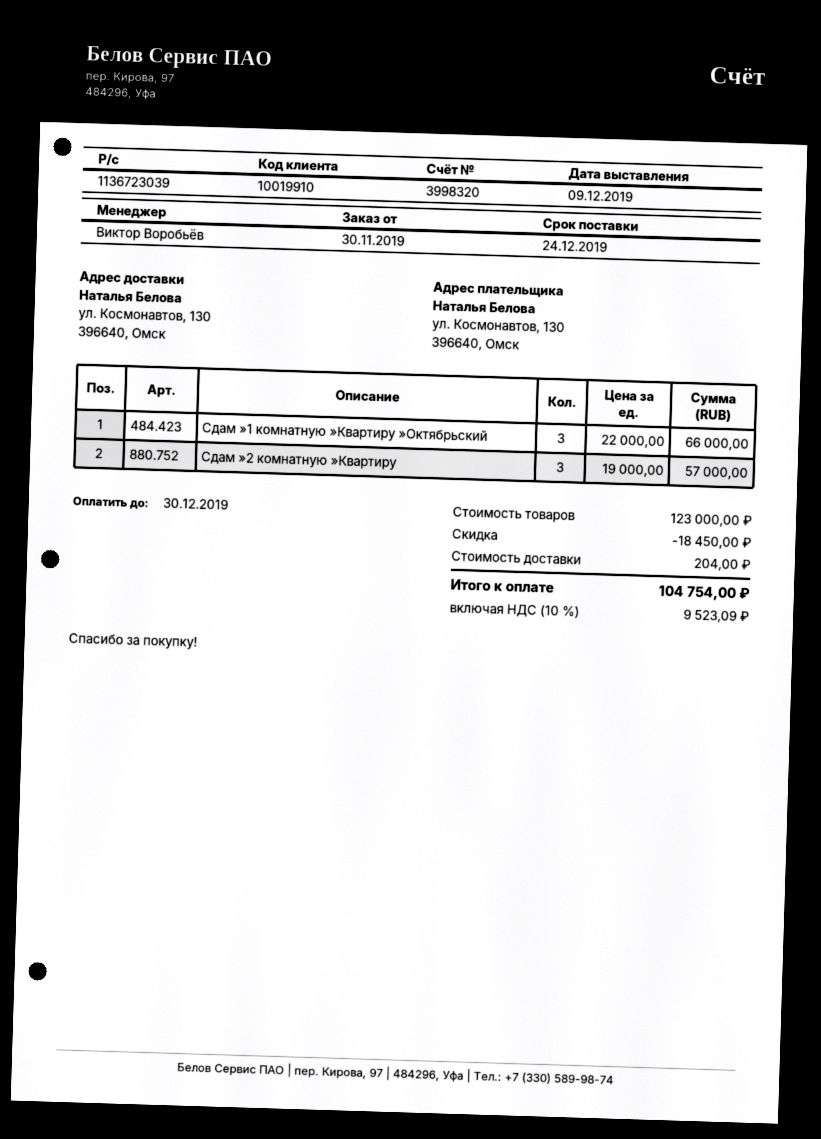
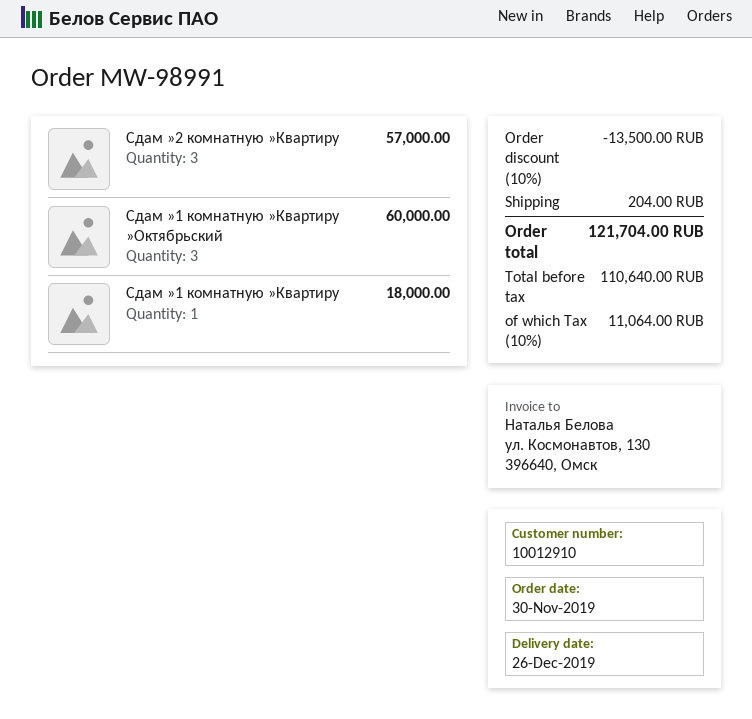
delivery date: 2019-12-24 -> 2019-12-26
customer number: 10019910 -> 10012910
Сдам »1 комнатную »Квартиру »Октябрьский: 3 for 66000.00 -> 3 for 60000.00
Сдам »1 комнатную »Квартиру: none -> 1 for 18000.00
discount: 18450.00 -> 13500.00
tax: 10% = 9523.09 -> 10% = 11064.00
total: 104754.00 -> 121704.00

